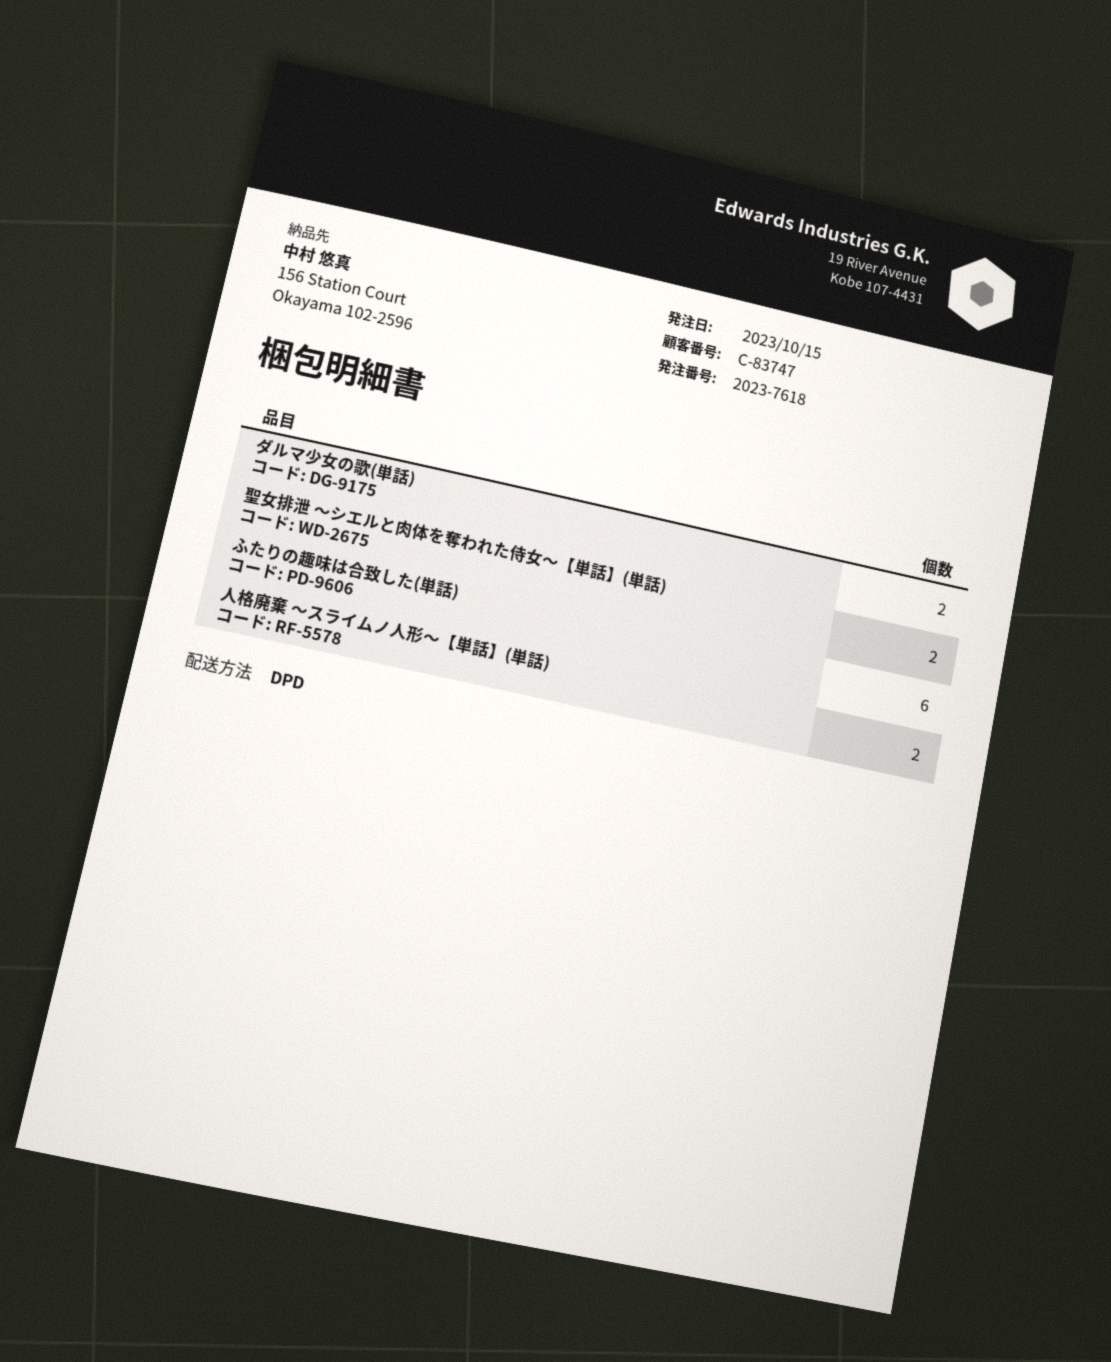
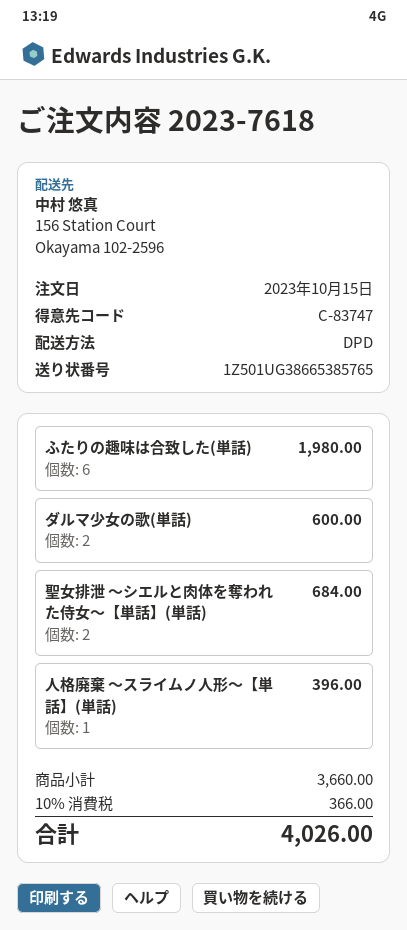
人格廃棄 〜スライムノ人形〜【単話】(単話): 2 -> 1

